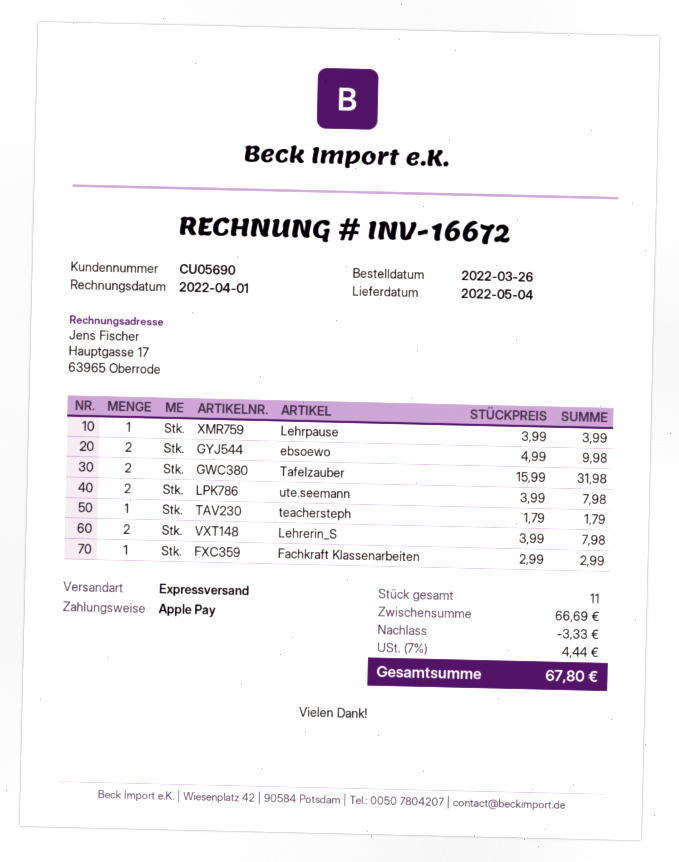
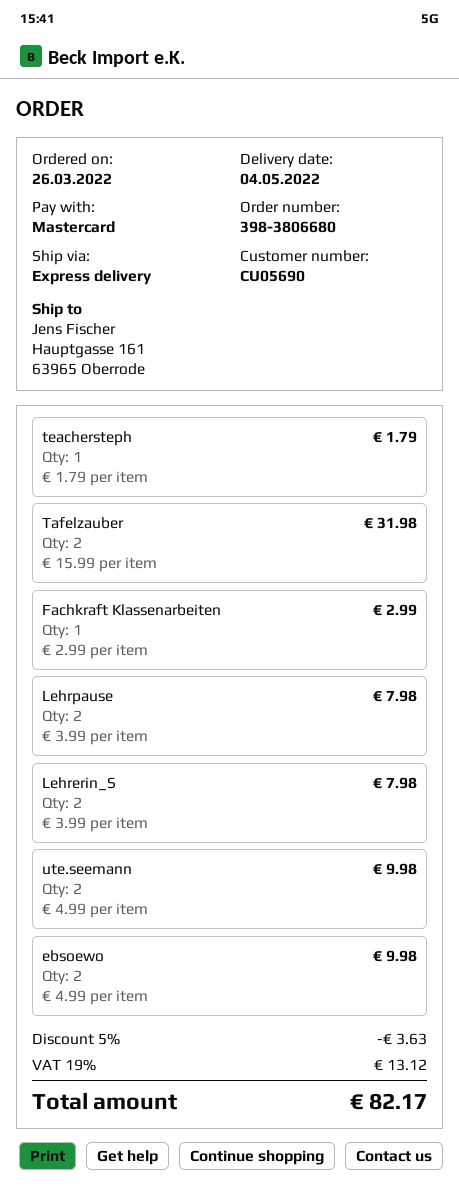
payment method: Apple Pay -> Mastercard
Lehrpause: 1 x 3.99 = 3.99 -> 2 x 3.99 = 7.98
ute.seemann: 2 x 3.99 = 7.98 -> 2 x 4.99 = 9.98
discount: 3.33 -> 3.63
tax: 7% = 4.44 -> 19% = 13.12
total: 67.80 -> 82.17

